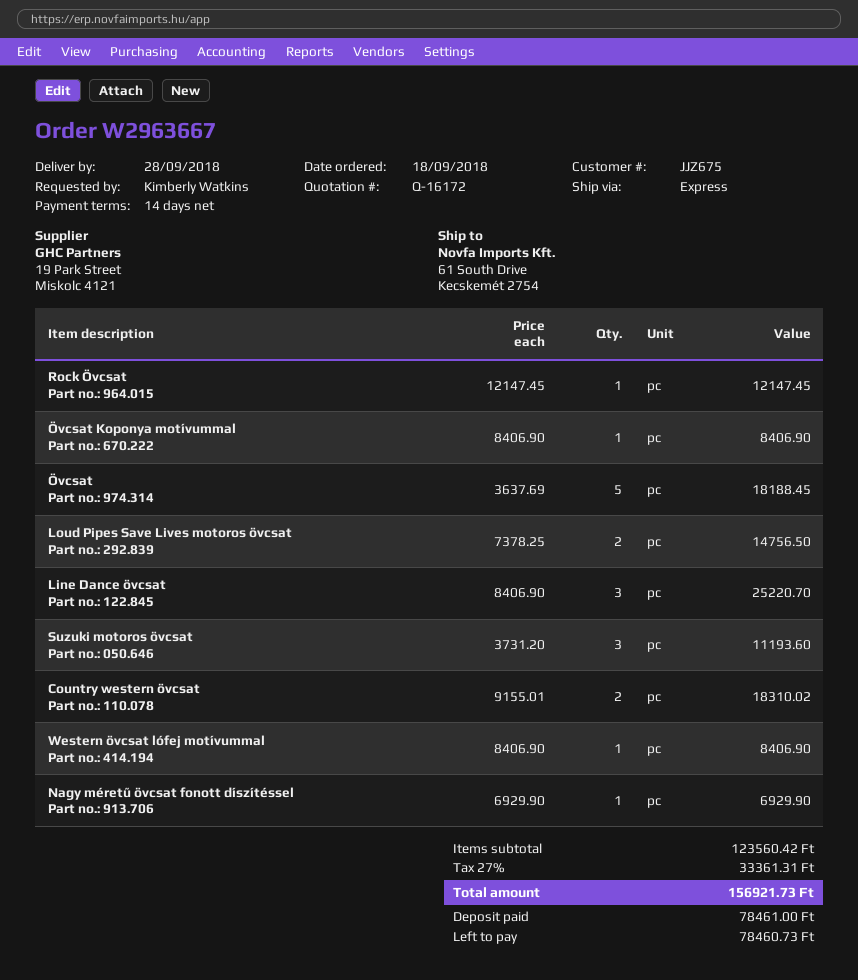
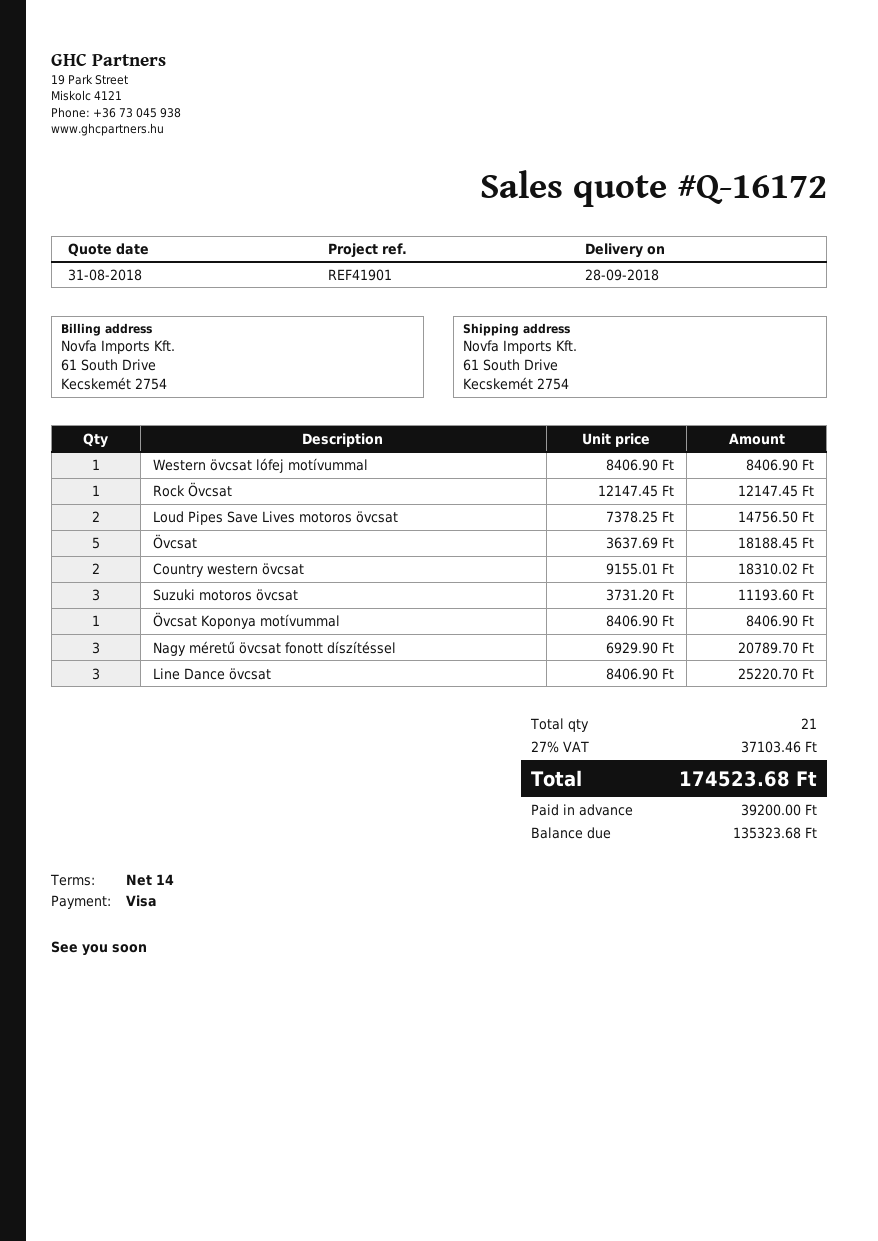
Nagy méretű övcsat fonott díszítéssel: 1 x 6929.90 = 6929.90 -> 3 x 6929.90 = 20789.70
tax: 27% = 33361.31 -> 27% = 37103.46
total: 156921.73 -> 174523.68
deposit: 78461.00 -> 39200.00
balance: 78460.73 -> 135323.68

